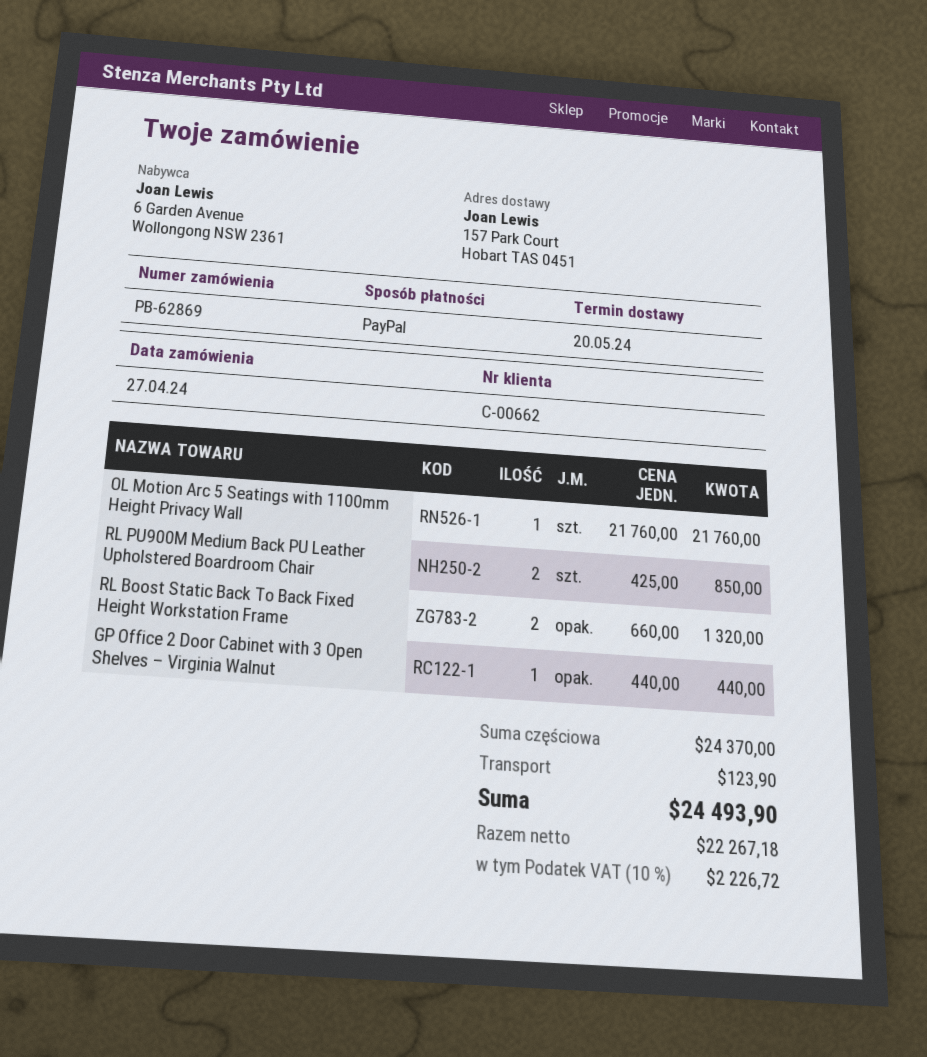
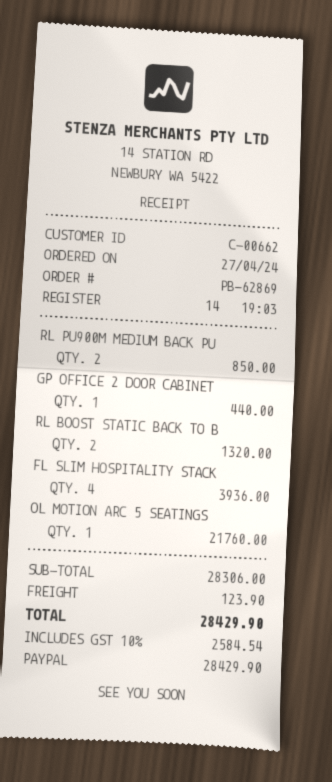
FL SLIM HOSPITALITY STACK: none -> 4 for 3936.00
subtotal: 24370.00 -> 28306.00
tax: 10% = 2226.72 -> 10% = 2584.54
total: 24493.90 -> 28429.90

